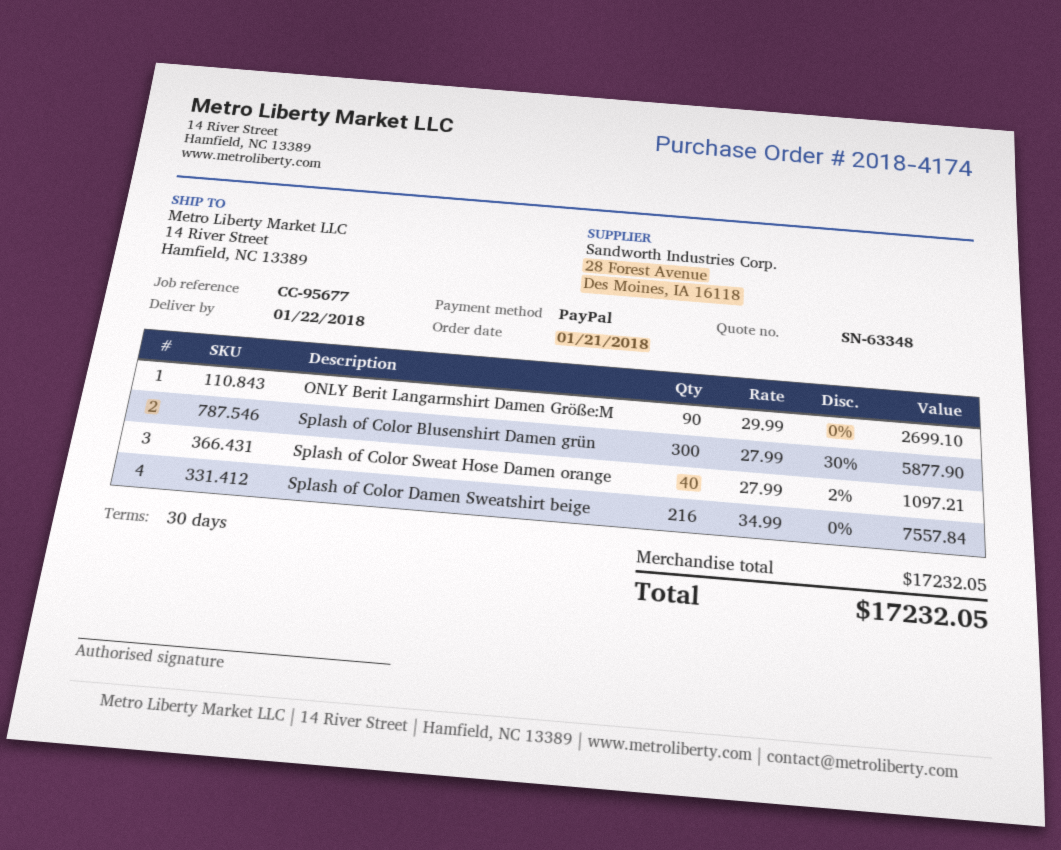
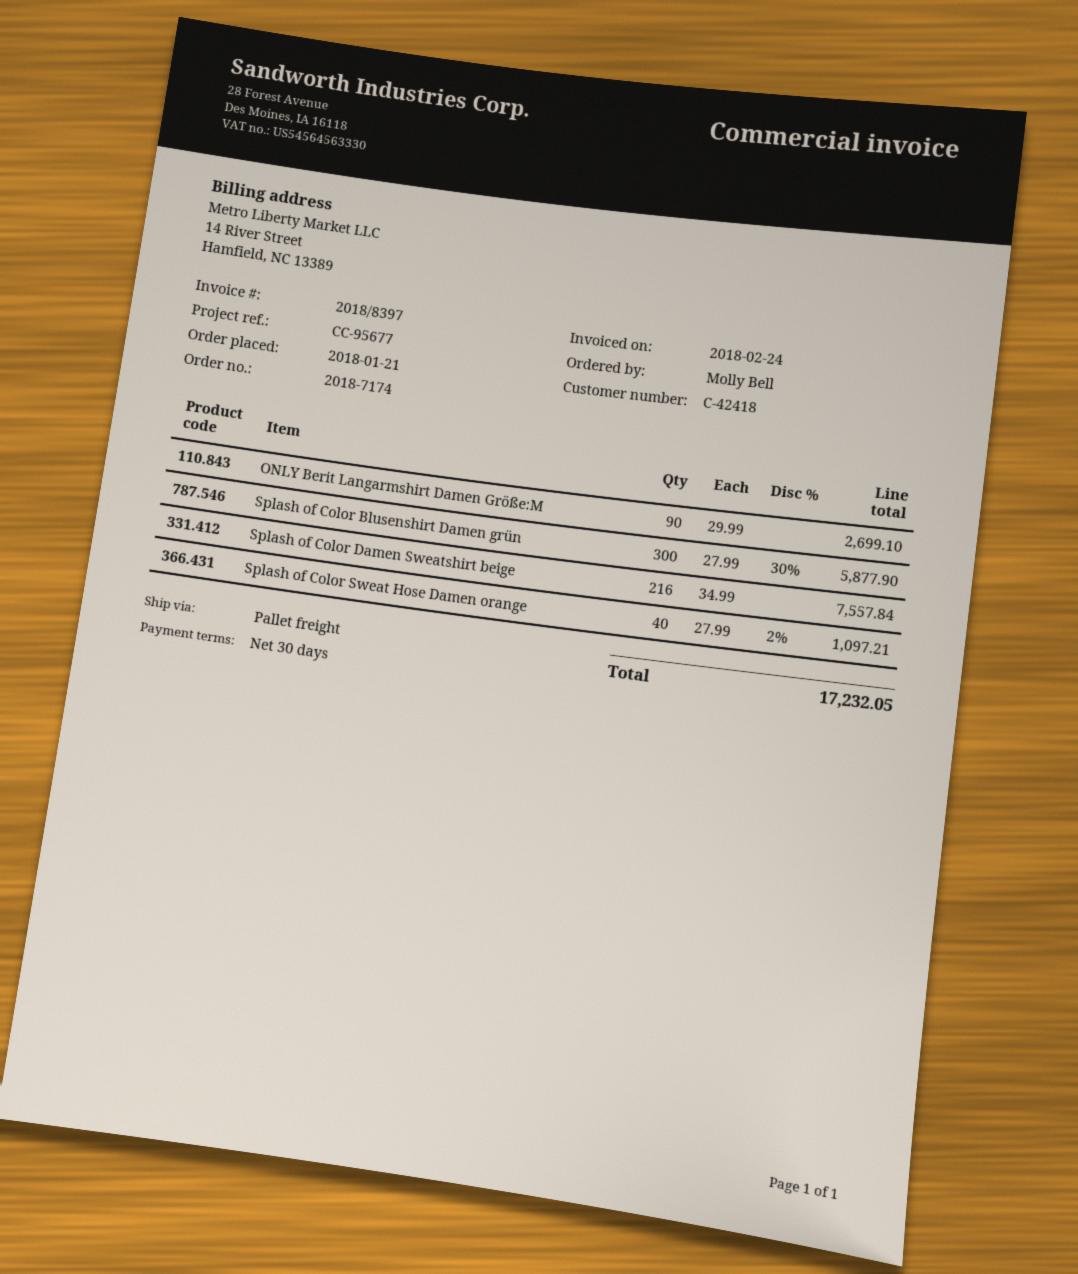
order number: 2018-4174 -> 2018-7174

